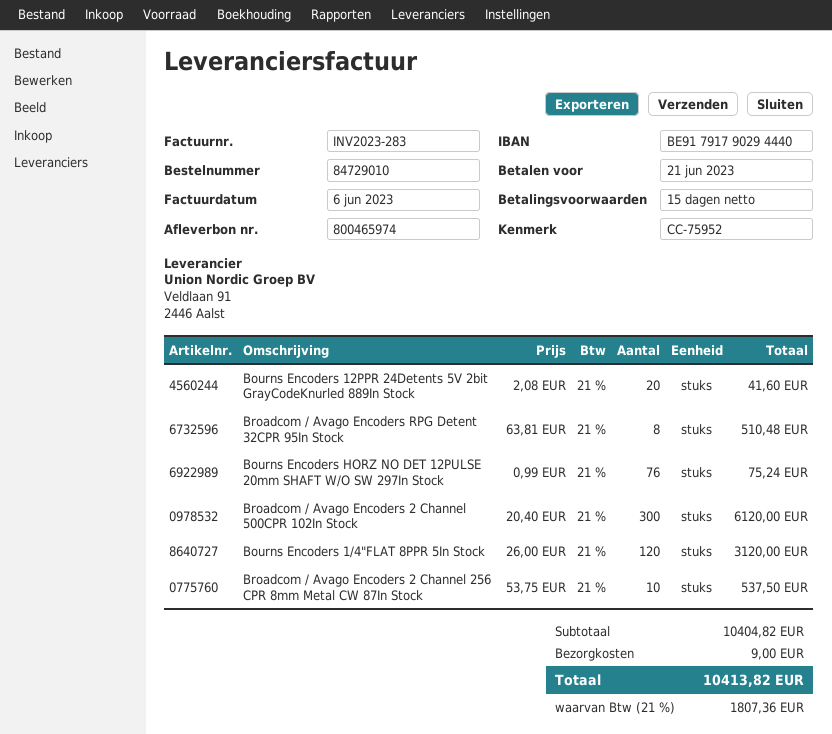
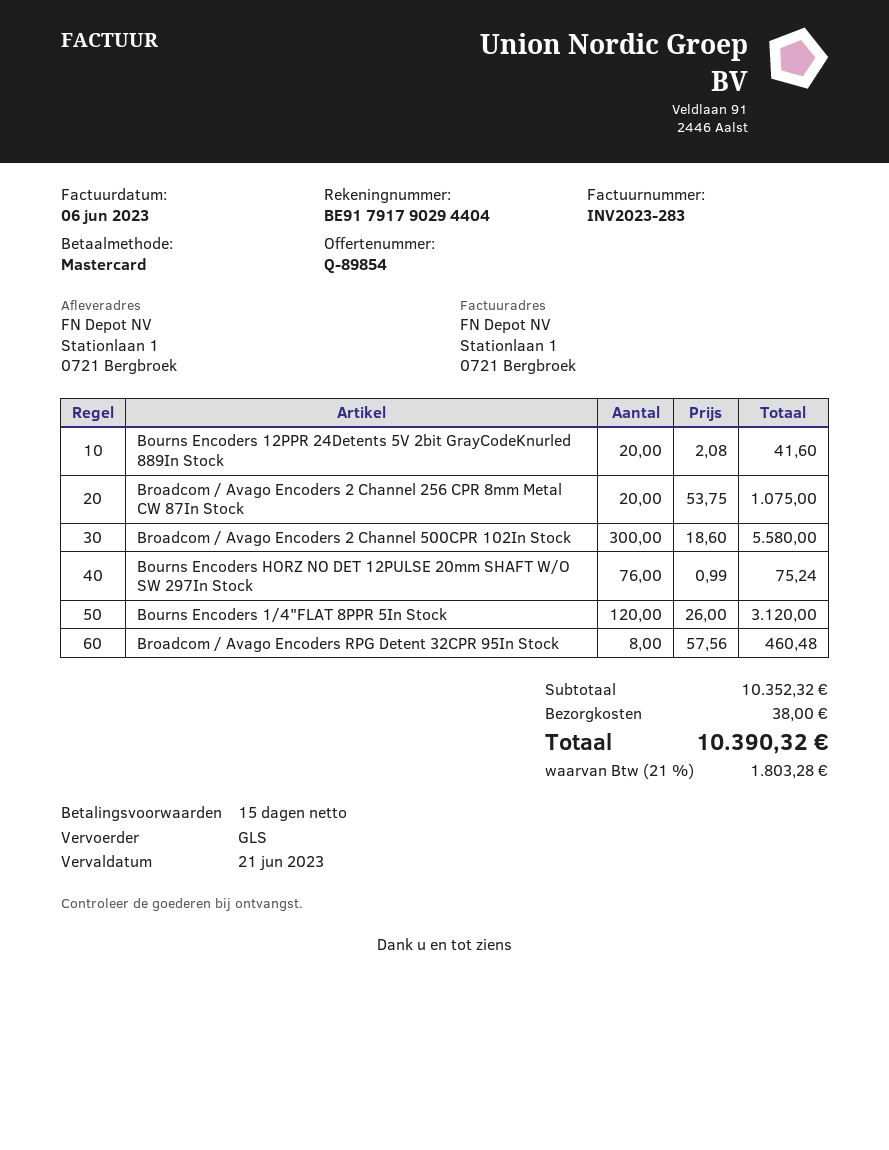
bank account: BE91791790294440 -> BE91791790294404
Broadcom / Avago Encoders RPG Detent 32CPR 95In Stock: 8 x 63.81 = 510.48 -> 8 x 57.56 = 460.48
Broadcom / Avago Encoders 2 Channel 500CPR 102In Stock: 300 x 20.40 = 6120.00 -> 300 x 18.60 = 5580.00
Broadcom / Avago Encoders 2 Channel 256 CPR 8mm Metal CW 87In Stock: 10 x 53.75 = 537.50 -> 20 x 53.75 = 1075.00
subtotal: 10404.82 -> 10352.32
shipping: 9.00 -> 38.00
tax: 21% = 1807.36 -> 21% = 1803.28
total: 10413.82 -> 10390.32

